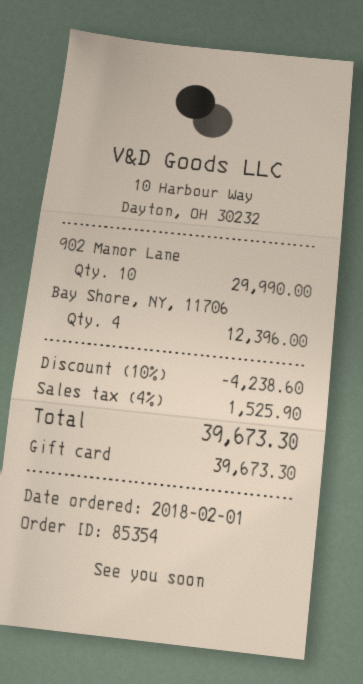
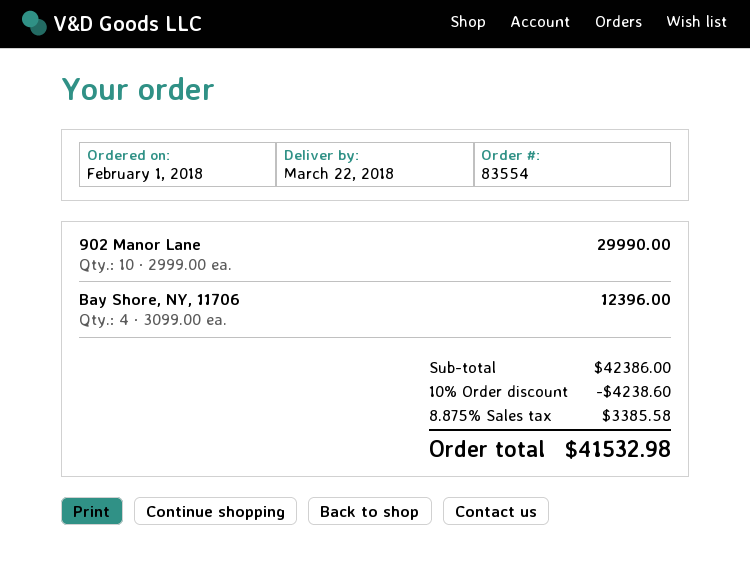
order number: 85354 -> 83554
tax: 4% = 1525.90 -> 8.875% = 3385.58
total: 39673.30 -> 41532.98

